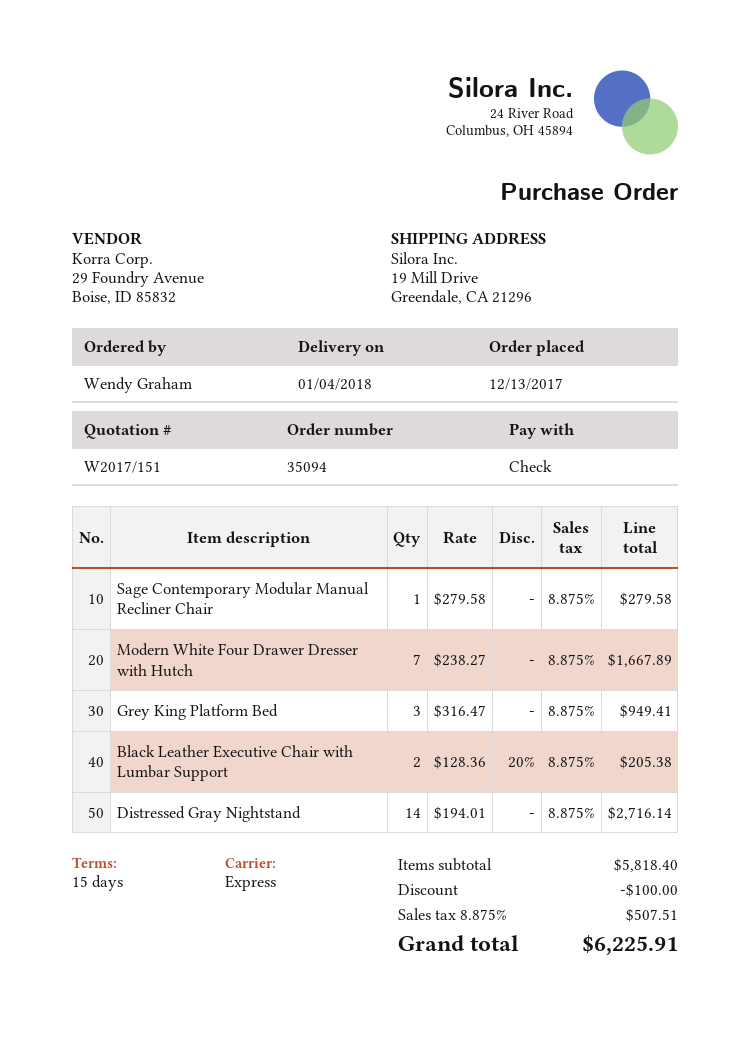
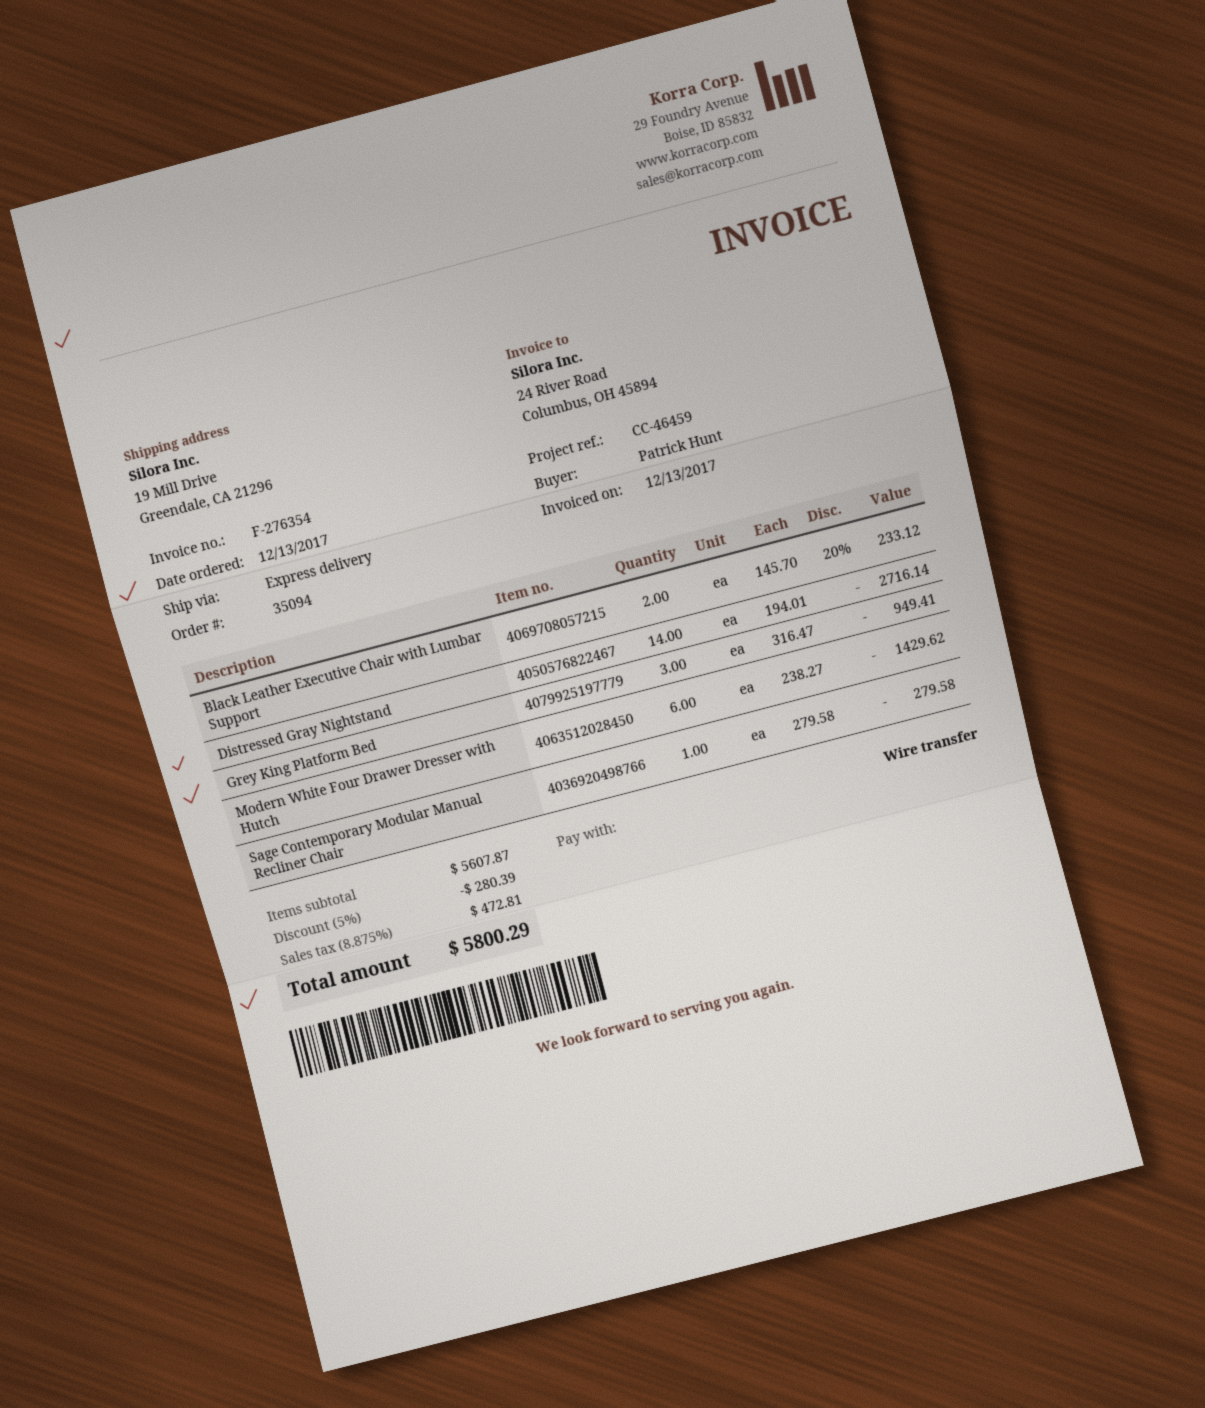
ordered by: Wendy Graham -> Patrick Hunt
payment method: cheque -> bank transfer
Modern White Four Drawer Dresser with Hutch: 7 x 238.27 = 1667.89 -> 6 x 238.27 = 1429.62
Black Leather Executive Chair with Lumbar Support: 2 x 128.36 - 20% = 205.38 -> 2 x 145.70 - 20% = 233.12
subtotal: 5818.40 -> 5607.87
discount: 100.00 -> 280.39
tax: 8.875% = 507.51 -> 8.875% = 472.81
total: 6225.91 -> 5800.29

